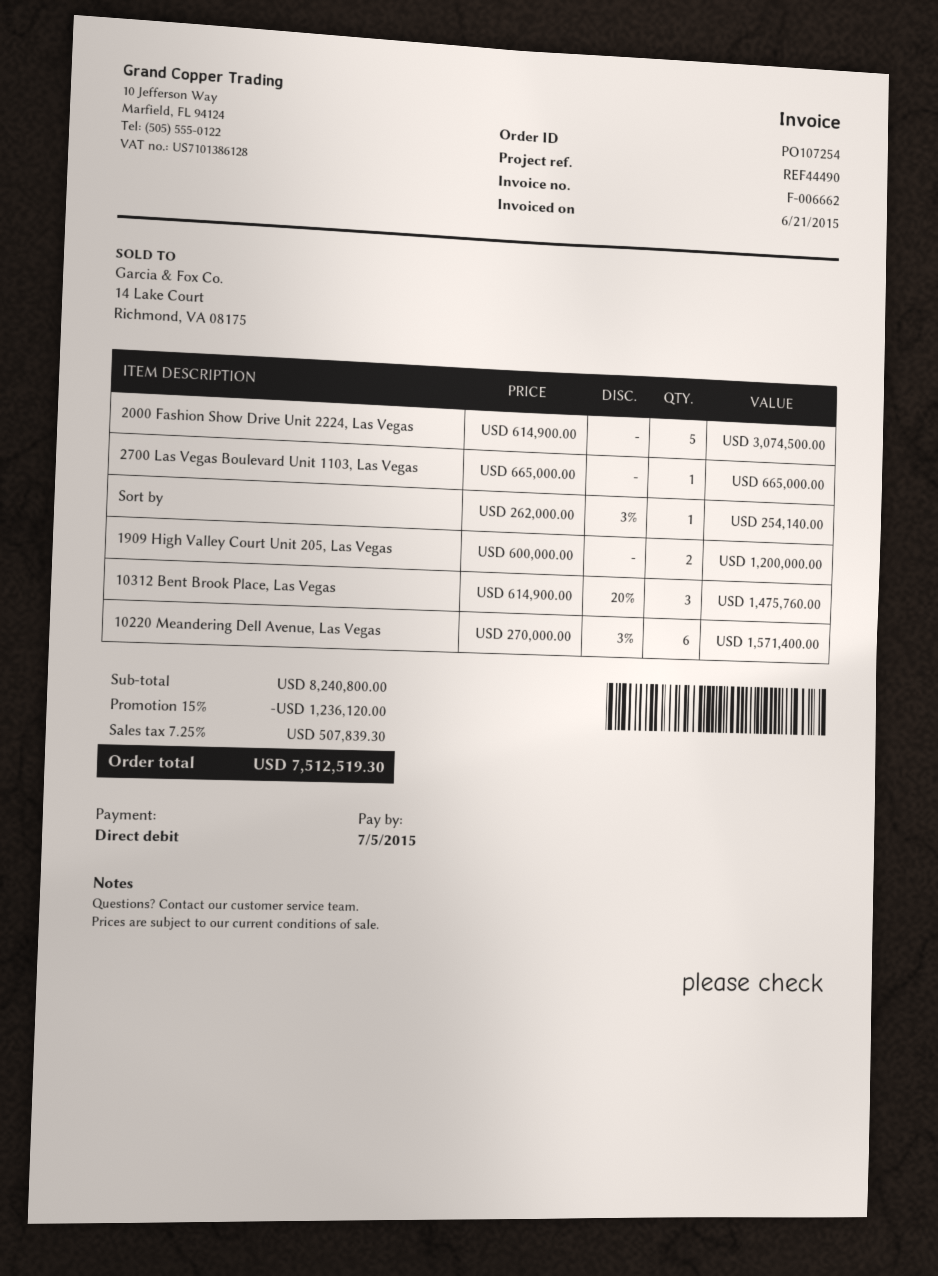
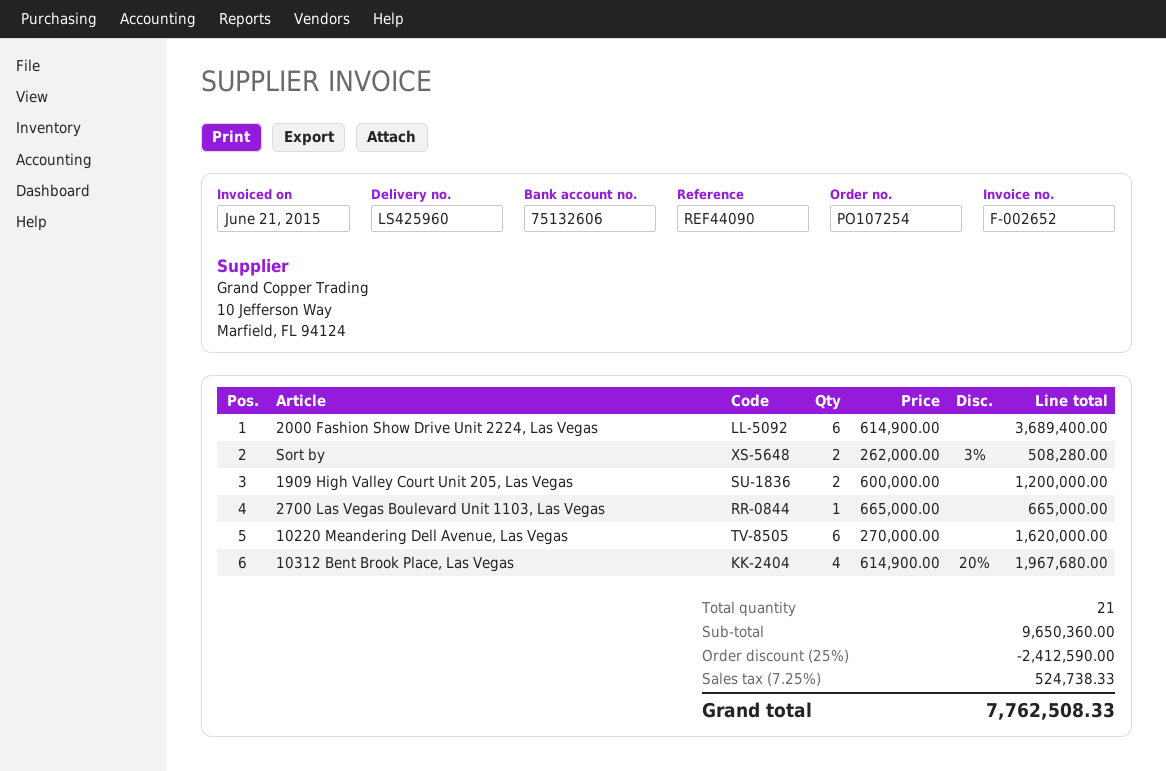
invoice number: F-006662 -> F-002652
reference: REF44490 -> REF44090
2000 Fashion Show Drive Unit 2224, Las Vegas: 5 x 614900.00 = 3074500.00 -> 6 x 614900.00 = 3689400.00
Sort by: 1 x 262000.00 - 3% = 254140.00 -> 2 x 262000.00 - 3% = 508280.00
10312 Bent Brook Place, Las Vegas: 3 x 614900.00 - 20% = 1475760.00 -> 4 x 614900.00 - 20% = 1967680.00
10220 Meandering Dell Avenue, Las Vegas: 6 x 270000.00 - 3% = 1571400.00 -> 6 x 270000.00 = 1620000.00
subtotal: 8240800.00 -> 9650360.00
discount: 15% = 1236120.00 -> 25% = 2412590.00
tax: 7.25% = 507839.30 -> 7.25% = 524738.33
total: 7512519.30 -> 7762508.33

